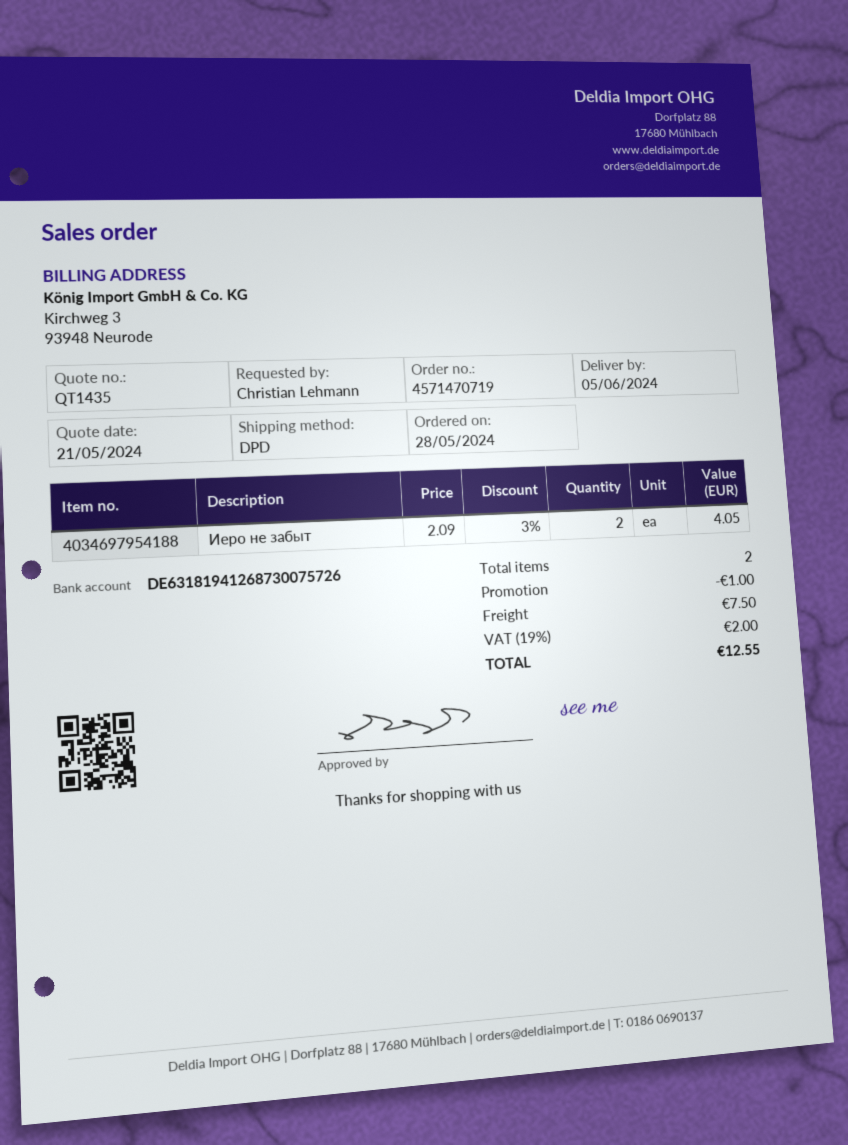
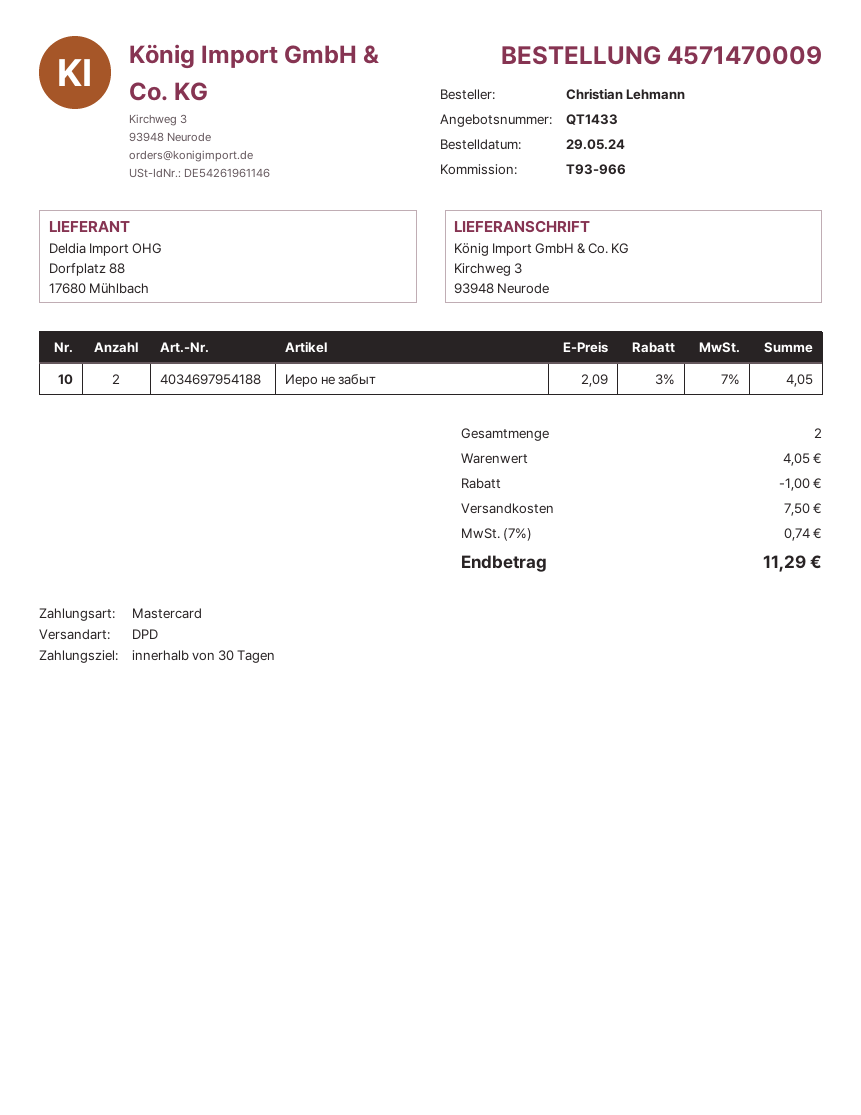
quote number: QT1435 -> QT1433
order number: 4571470719 -> 4571470009
order date: 2024-05-28 -> 2024-05-29
tax: 19% = 2.00 -> 7% = 0.74
total: 12.55 -> 11.29

